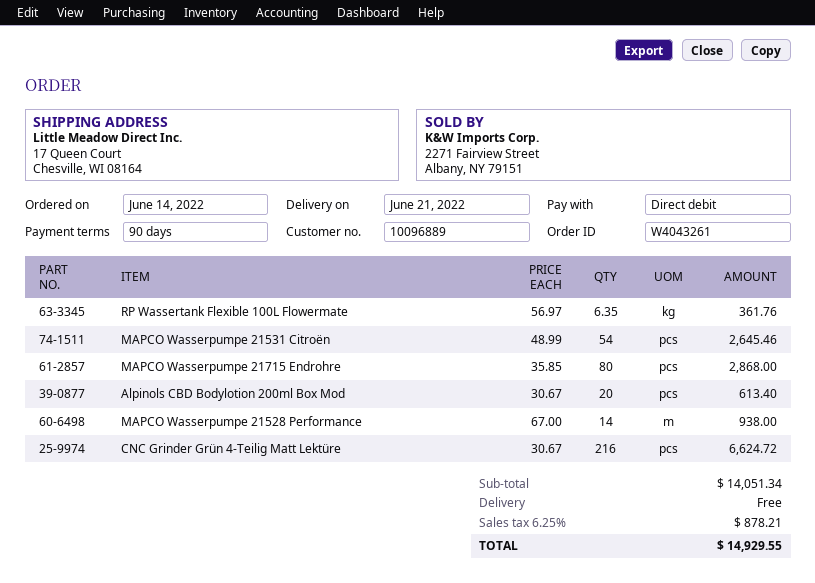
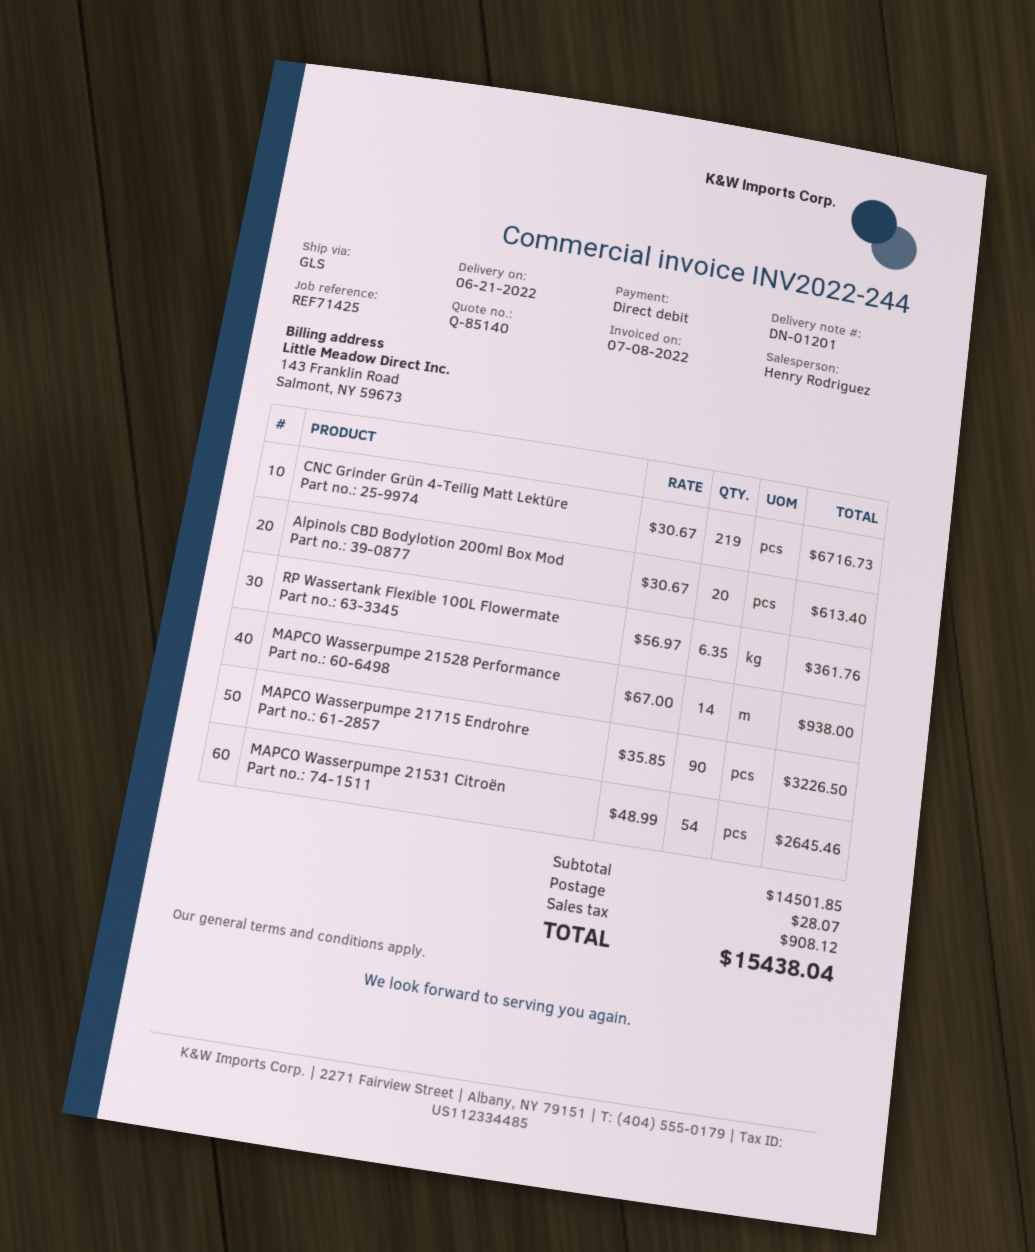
MAPCO Wasserpumpe 21715 Endrohre: 80 x 35.85 = 2868.00 -> 90 x 35.85 = 3226.50
CNC Grinder Grün 4-Teilig Matt Lektüre: 216 x 30.67 = 6624.72 -> 219 x 30.67 = 6716.73
subtotal: 14051.34 -> 14501.85
shipping: 0.00 -> 28.07
tax: 878.21 -> 908.12
total: 14929.55 -> 15438.04

